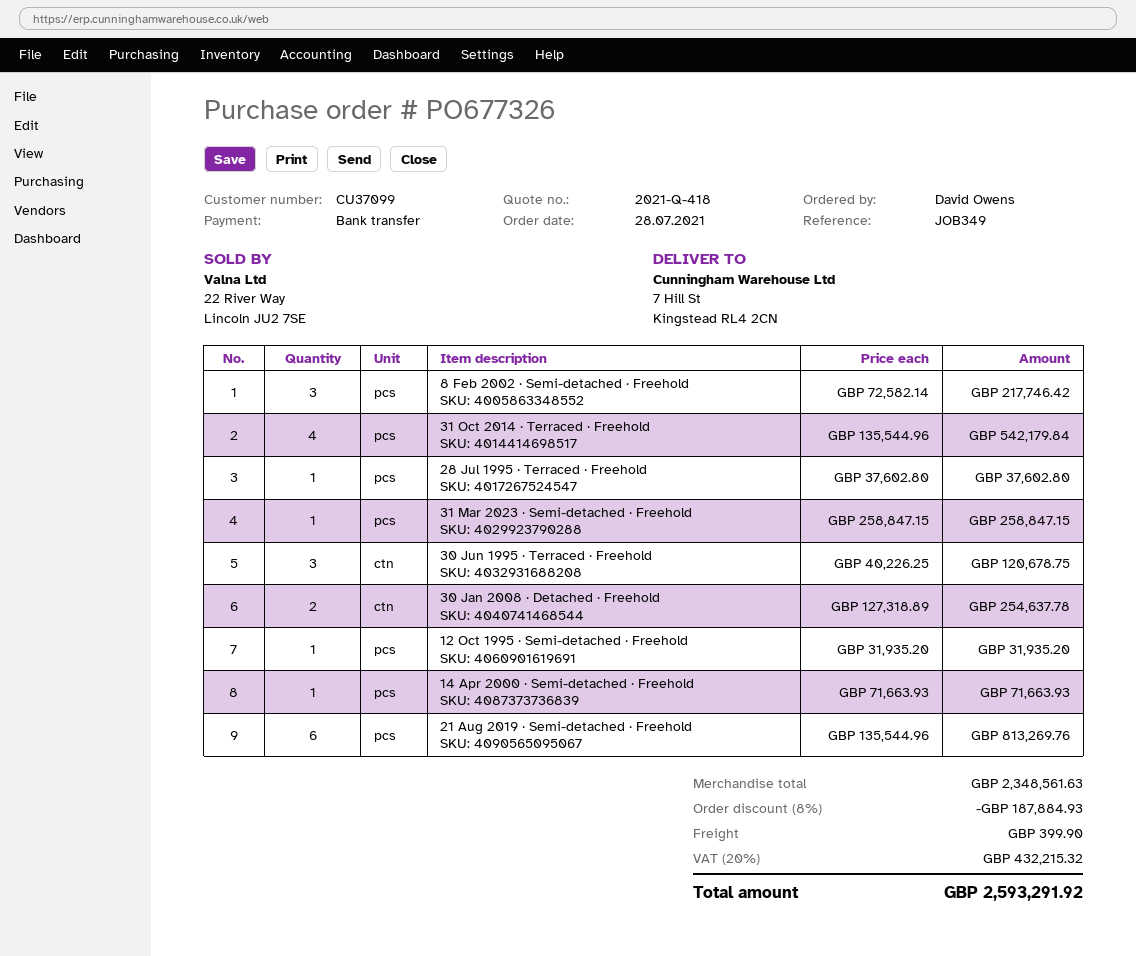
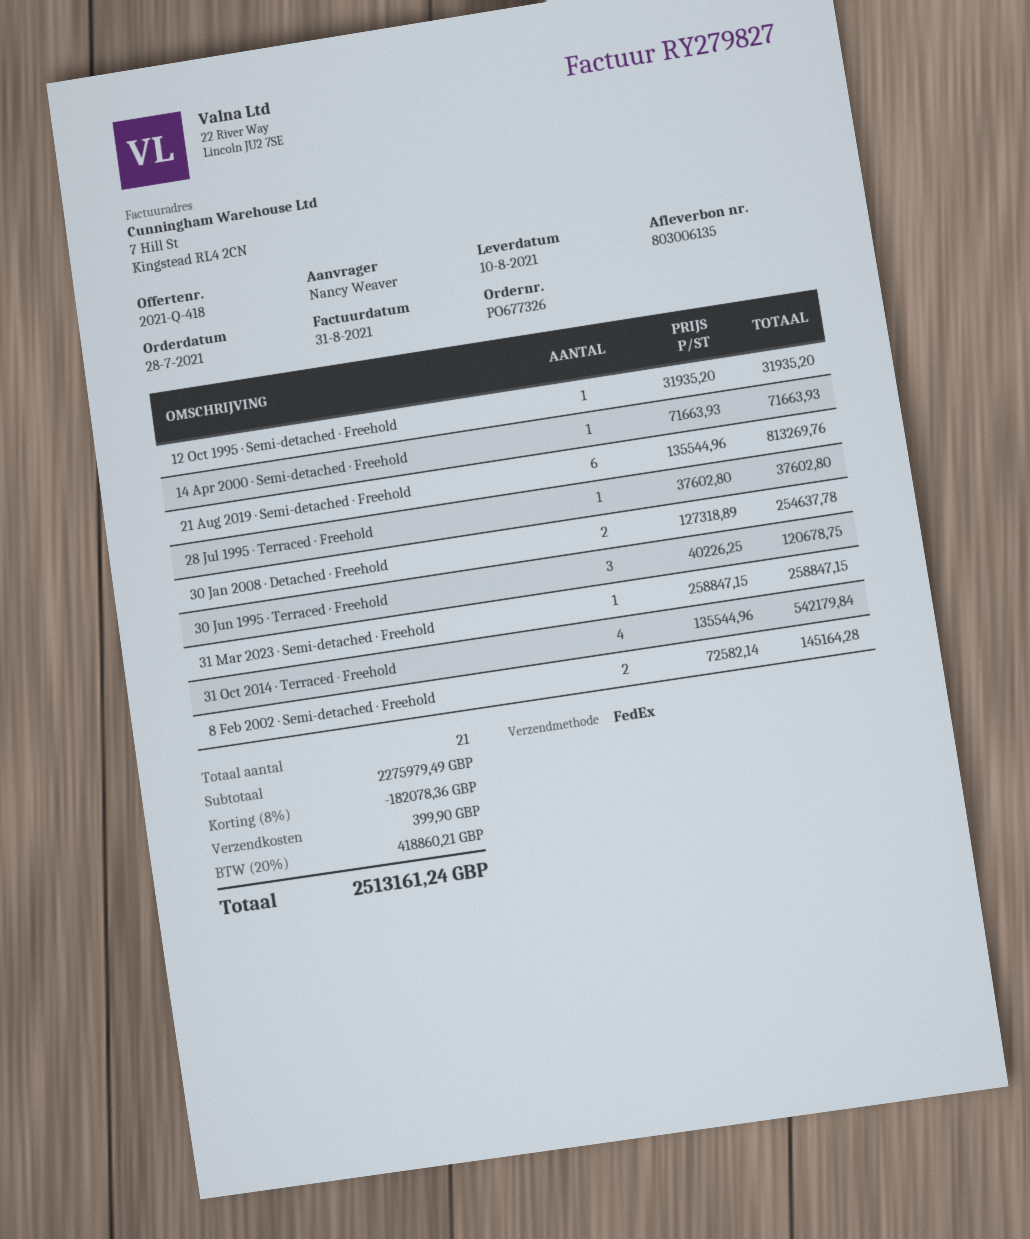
ordered by: David Owens -> Nancy Weaver
8 Feb 2002 · Semi-detached · Freehold: 3 x 72582.14 = 217746.42 -> 2 x 72582.14 = 145164.28
subtotal: 2348561.63 -> 2275979.49
discount: 8% = 187884.93 -> 8% = 182078.36
tax: 20% = 432215.32 -> 20% = 418860.21
total: 2593291.92 -> 2513161.24

